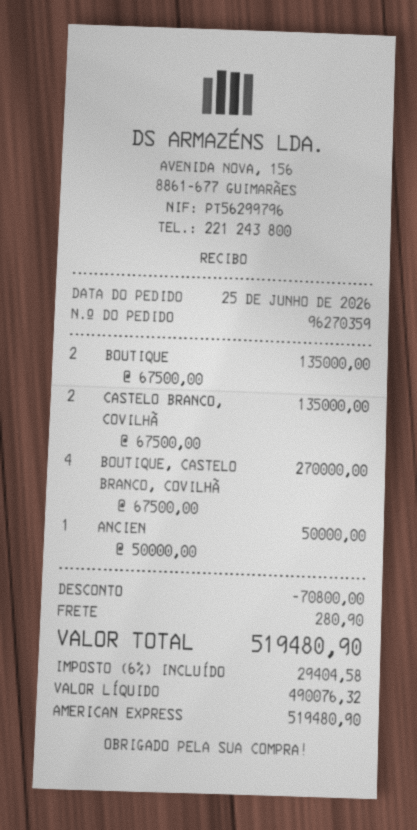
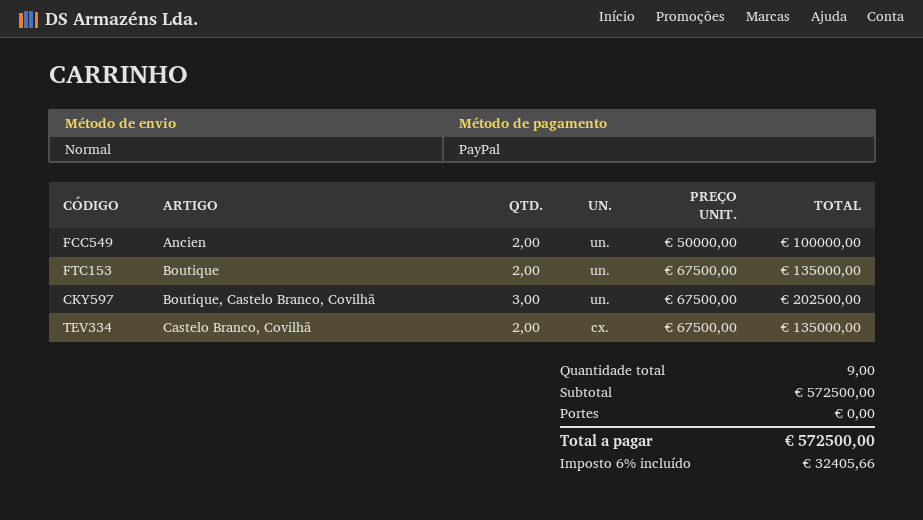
payment method: American Express -> PayPal
BOUTIQUE, CASTELO BRANCO, COVILHÃ: 4 x 67500.00 = 270000.00 -> 3 x 67500.00 = 202500.00
ANCIEN: 1 x 50000.00 = 50000.00 -> 2 x 50000.00 = 100000.00
discount: 70800.00 -> none
shipping: 280.90 -> 0.00
tax: 6% = 29404.58 -> 6% = 32405.66
total: 519480.90 -> 572500.00

